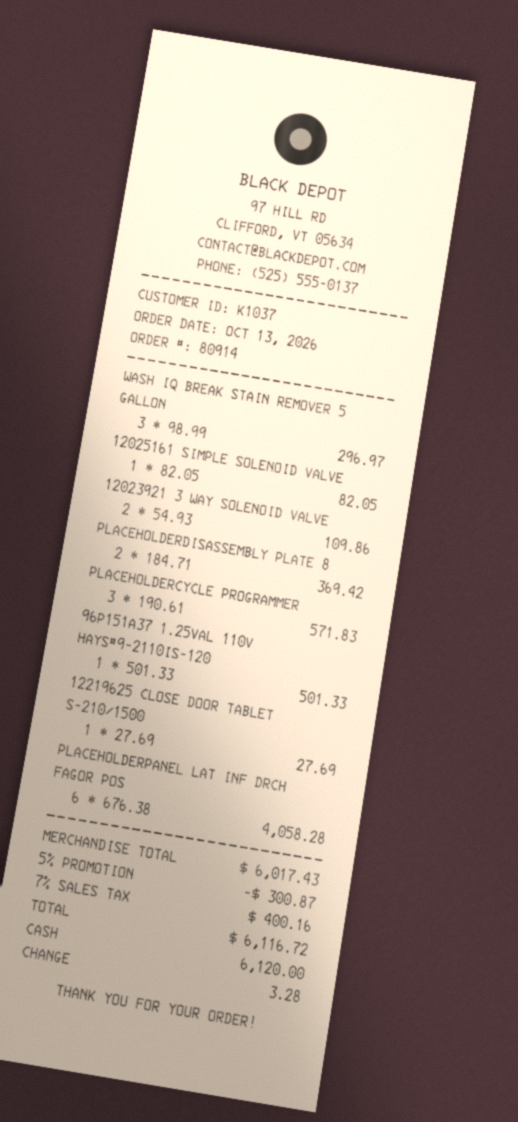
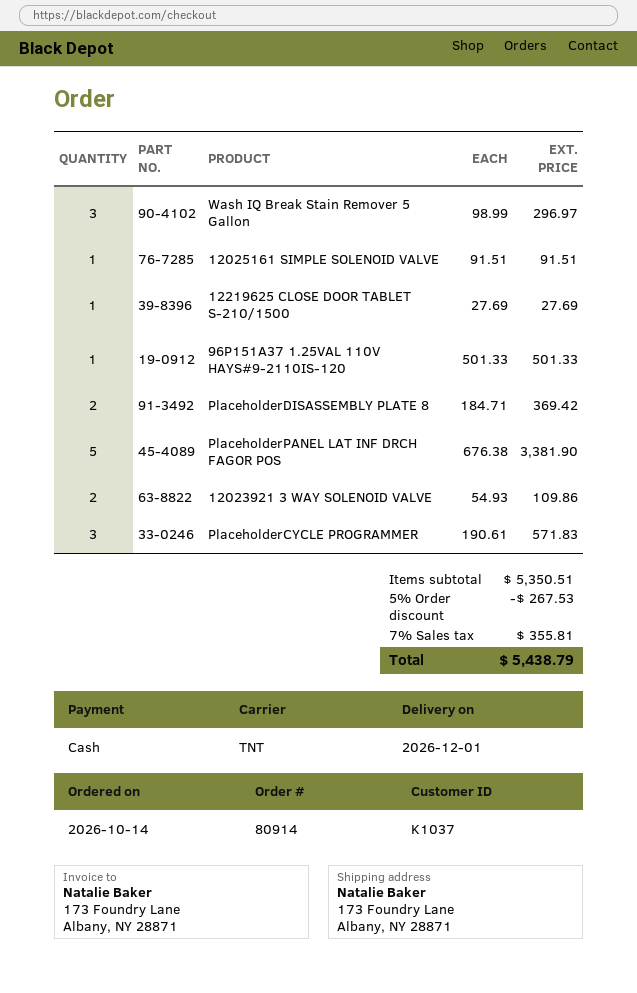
order date: 2026-10-13 -> 2026-10-14
12025161 SIMPLE SOLENOID VALVE: 1 x 82.05 = 82.05 -> 1 x 91.51 = 91.51
PLACEHOLDERPANEL LAT INF DRCH FAGOR POS: 6 x 676.38 = 4058.28 -> 5 x 676.38 = 3381.90
subtotal: 6017.43 -> 5350.51
discount: 5% = 300.87 -> 5% = 267.53
tax: 7% = 400.16 -> 7% = 355.81
total: 6116.72 -> 5438.79

